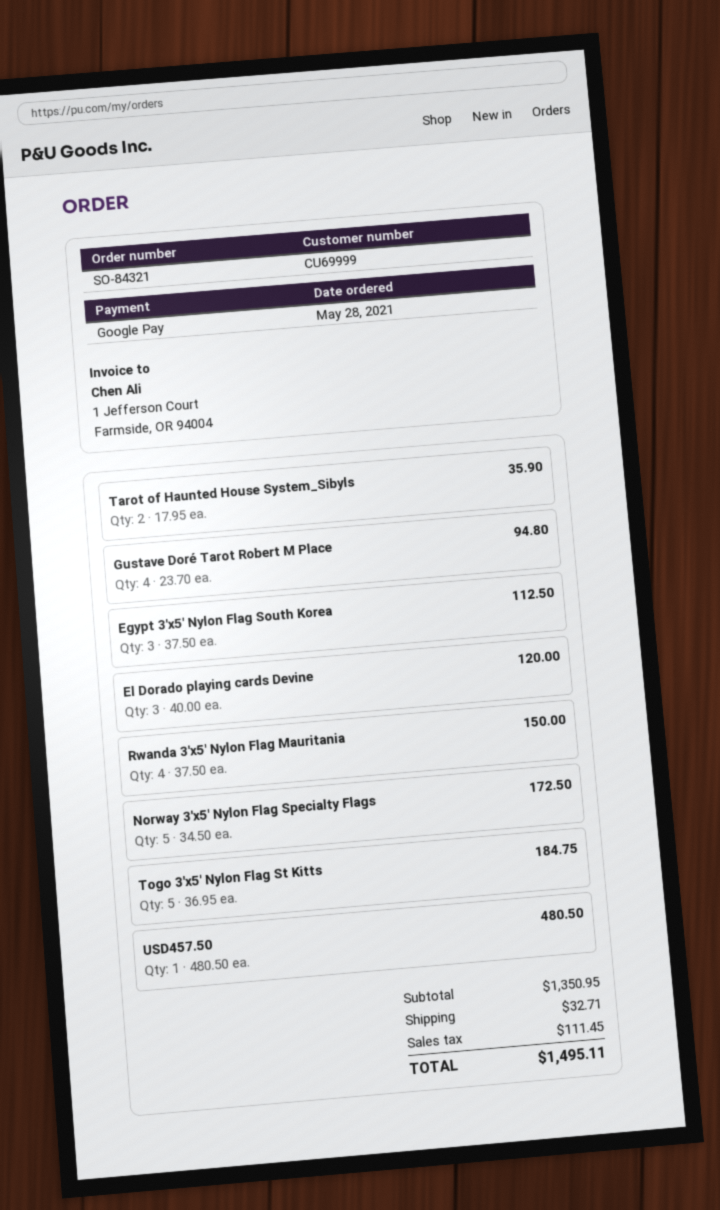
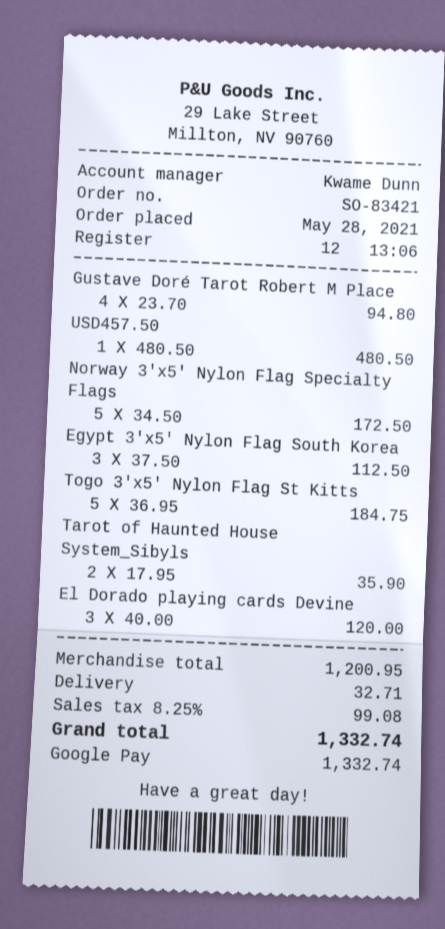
order number: SO-84321 -> SO-83421
Rwanda 3′x5′ Nylon Flag Mauritania: 4 x 37.50 = 150.00 -> none
subtotal: 1350.95 -> 1200.95
tax: 111.45 -> 99.08
total: 1495.11 -> 1332.74

